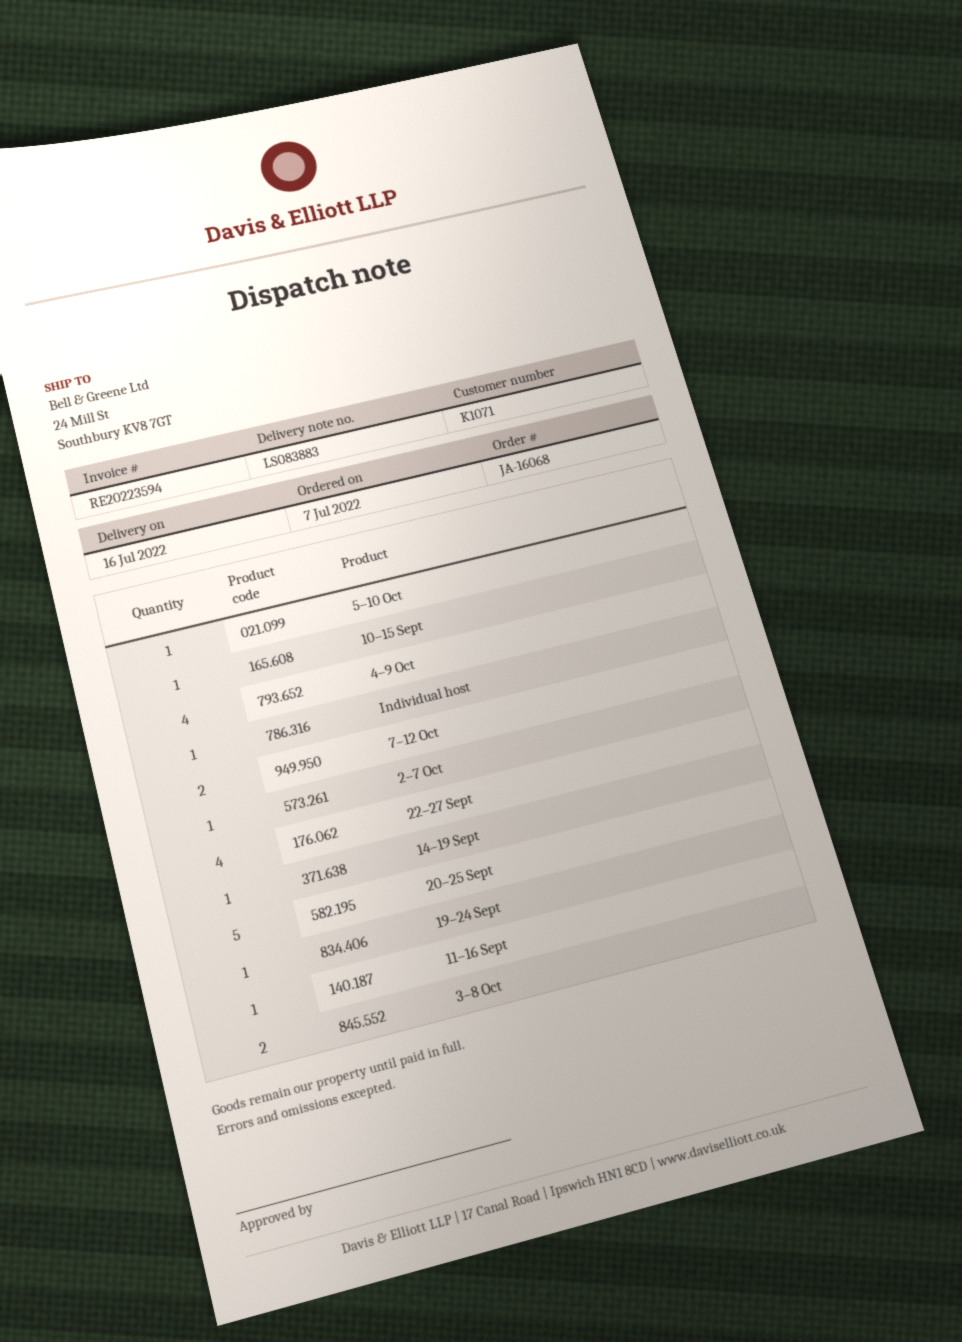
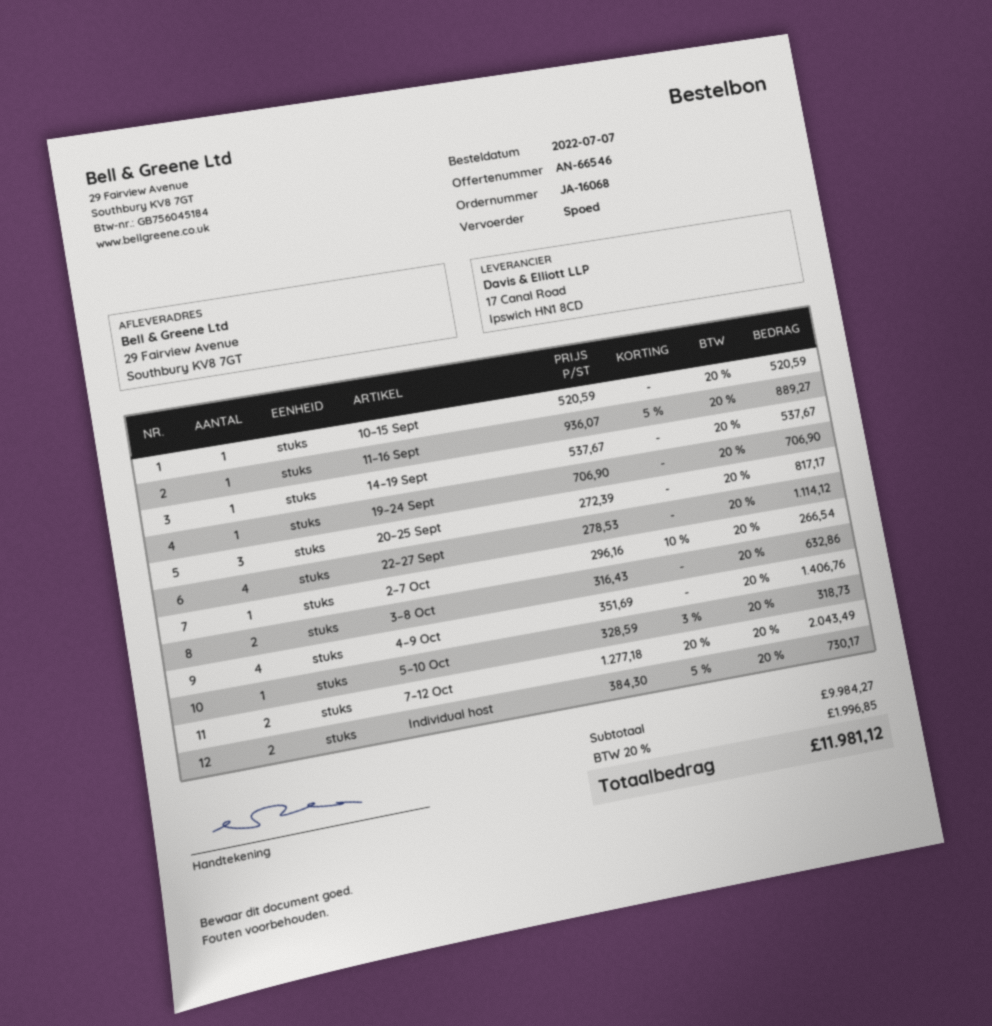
ship to: 24 Mill St, Southbury KV8 7GT -> 29 Fairview Avenue, Southbury KV8 7GT
Individual host: 1 -> 2
20–25 Sept: 5 -> 3

